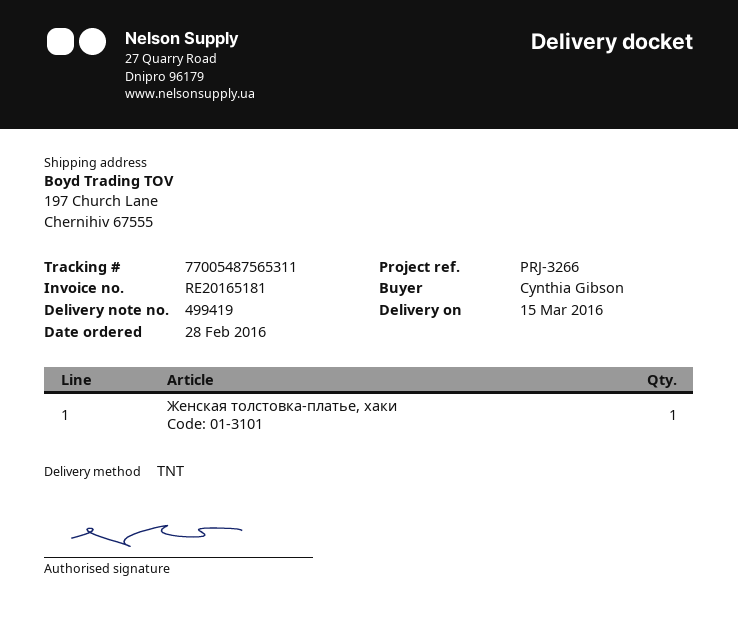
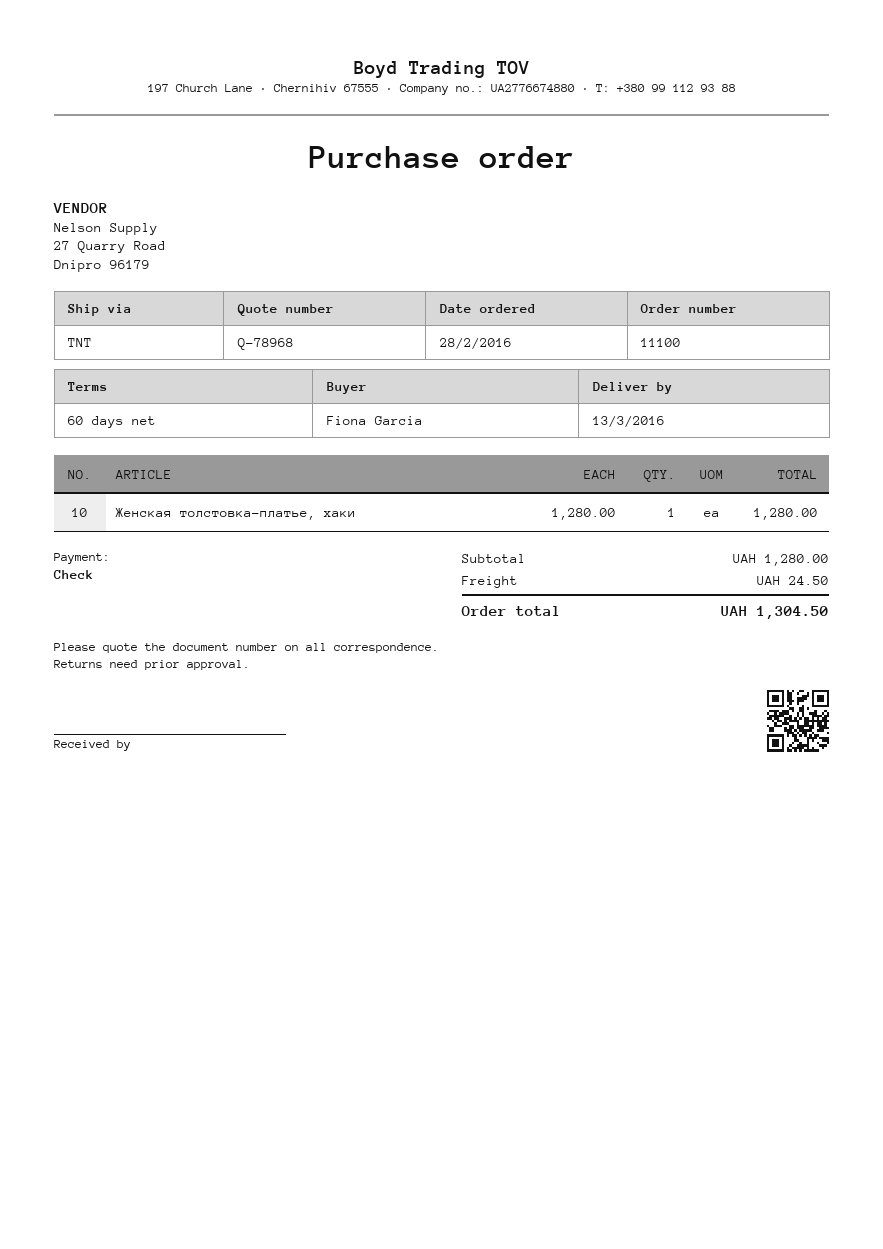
delivery date: 2016-03-15 -> 2016-03-13
ordered by: Cynthia Gibson -> Fiona Garcia

